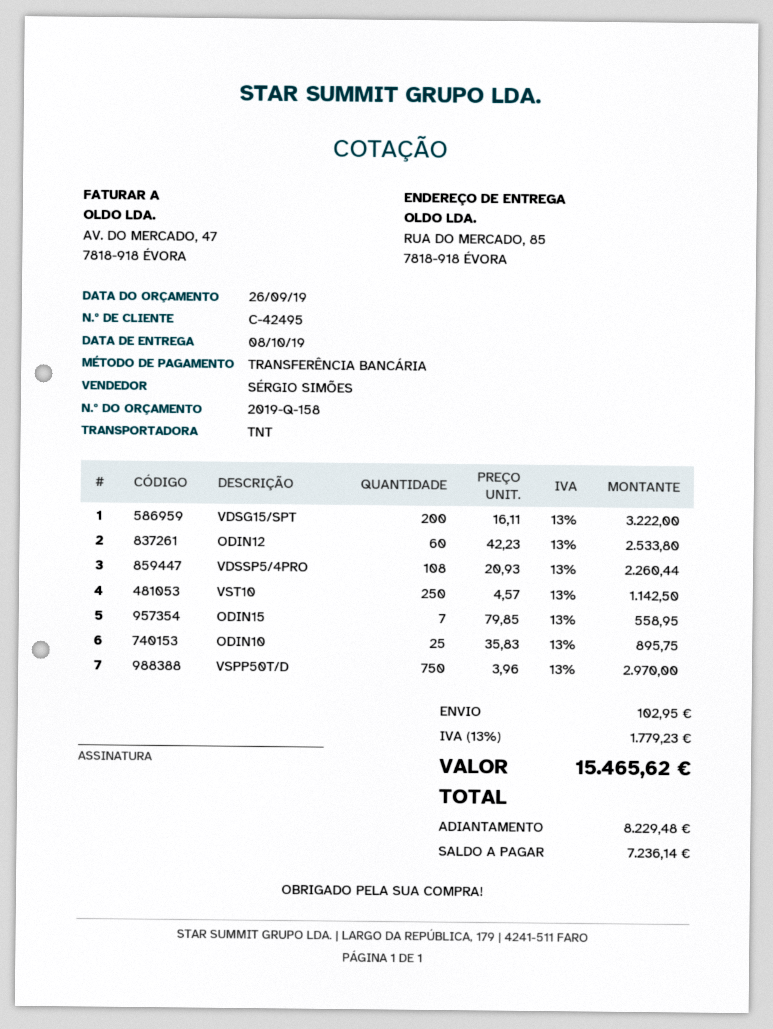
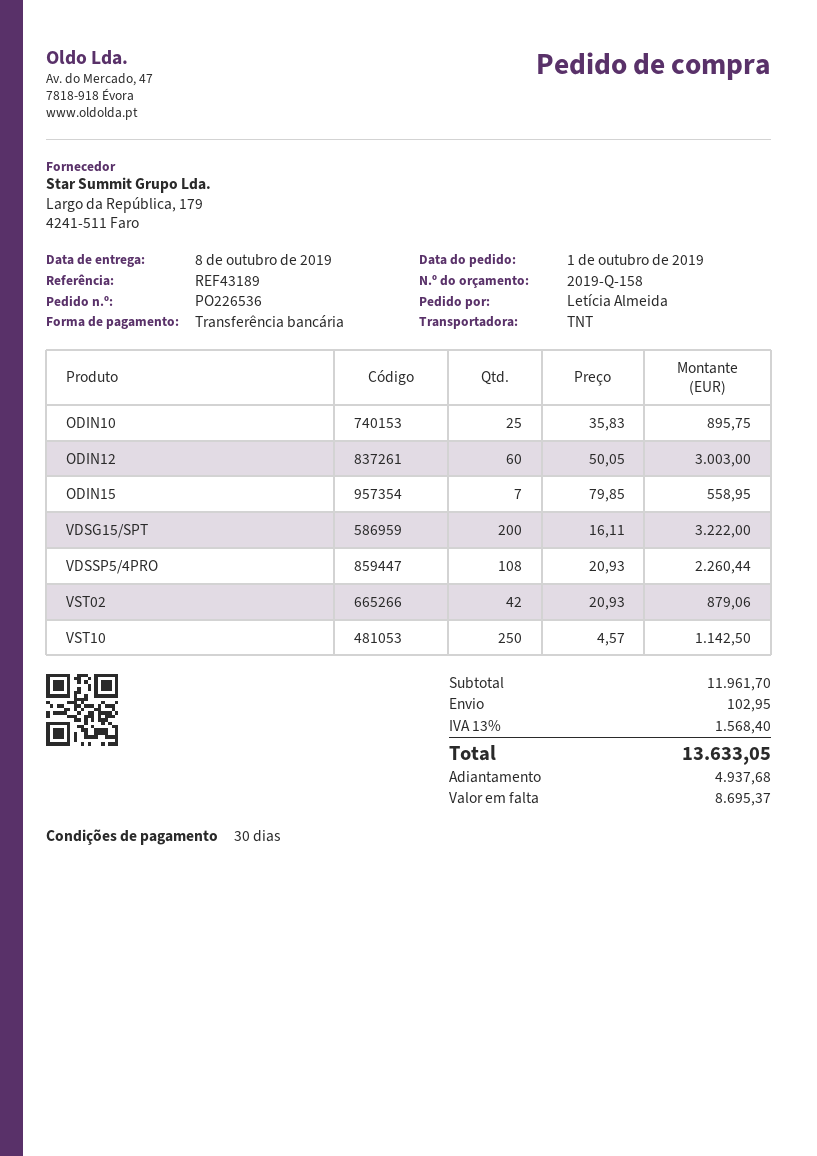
ODIN12: 60 x 42.23 = 2533.80 -> 60 x 50.05 = 3003.00
VSPP50T/D: 750 x 3.96 = 2970.00 -> none
VST02: none -> 42 x 20.93 = 879.06
tax: 13% = 1779.23 -> 13% = 1568.40
total: 15465.62 -> 13633.05
deposit: 8229.48 -> 4937.68
balance: 7236.14 -> 8695.37

